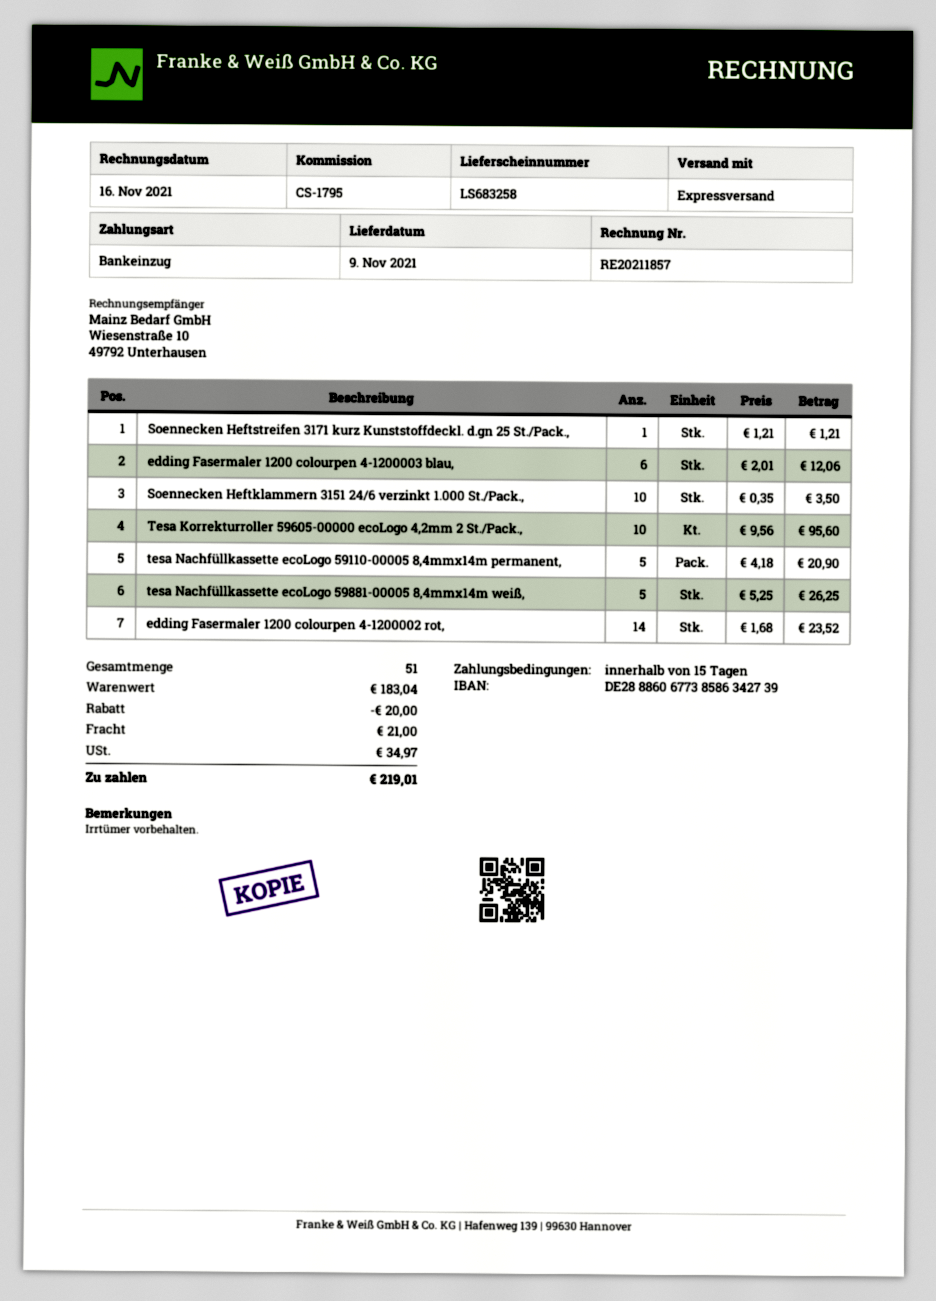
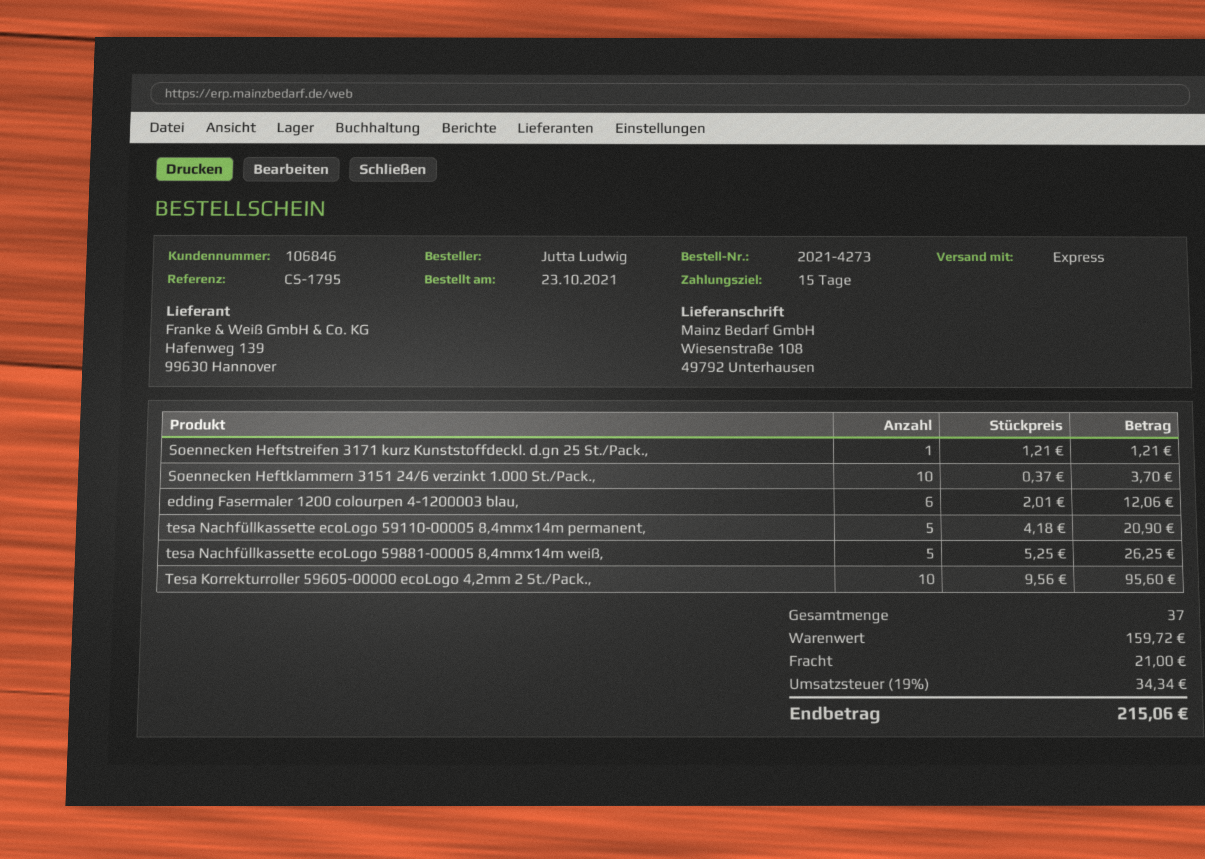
Soennecken Heftklammern 3151 24/6 verzinkt 1.000 St./Pack.,: 10 x 0.35 = 3.50 -> 10 x 0.37 = 3.70
edding Fasermaler 1200 colourpen 4-1200002 rot,: 14 x 1.68 = 23.52 -> none
total quantity: 51 -> 37
subtotal: 183.04 -> 159.72
discount: 20.00 -> none
tax: 34.97 -> 34.34
total: 219.01 -> 215.06

